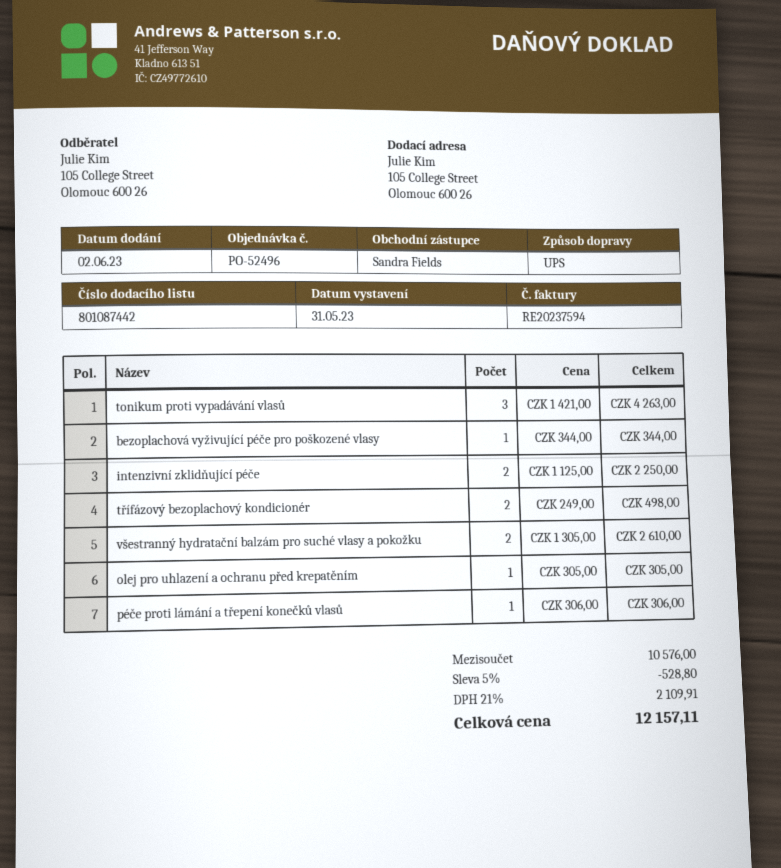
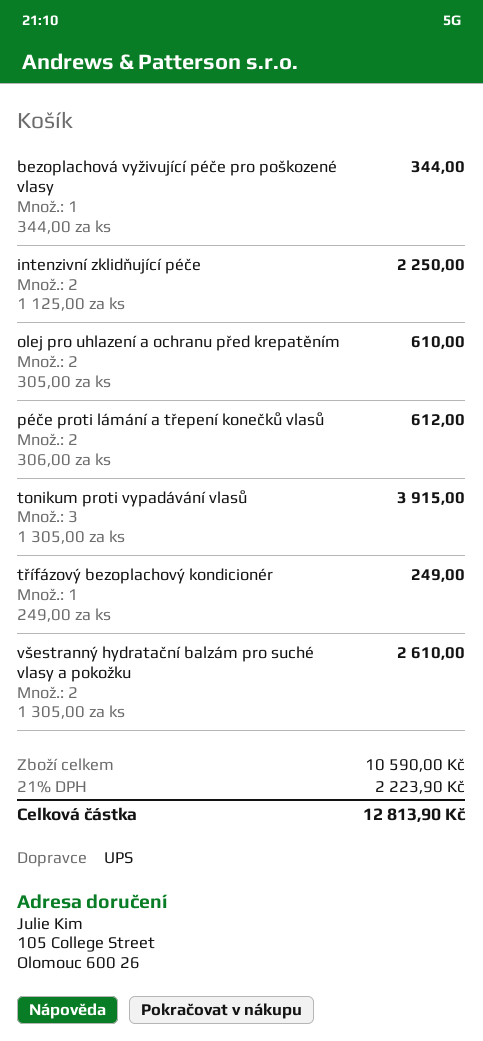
tonikum proti vypadávání vlasů: 3 x 1421.00 = 4263.00 -> 3 x 1305.00 = 3915.00
třífázový bezoplachový kondicionér: 2 x 249.00 = 498.00 -> 1 x 249.00 = 249.00
olej pro uhlazení a ochranu před krepatěním: 1 x 305.00 = 305.00 -> 2 x 305.00 = 610.00
péče proti lámání a třepení konečků vlasů: 1 x 306.00 = 306.00 -> 2 x 306.00 = 612.00
subtotal: 10576.00 -> 10590.00
discount: 5% = 528.80 -> none
tax: 21% = 2109.91 -> 21% = 2223.90
total: 12157.11 -> 12813.90

